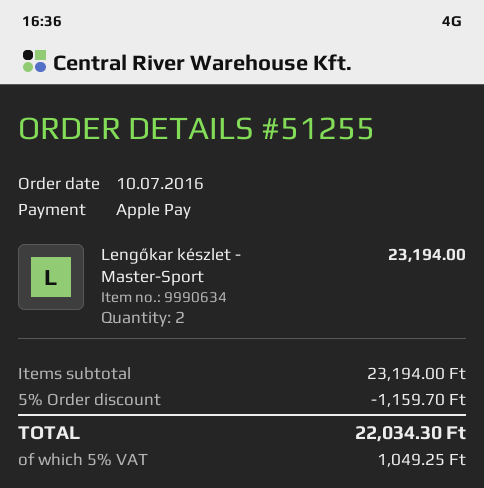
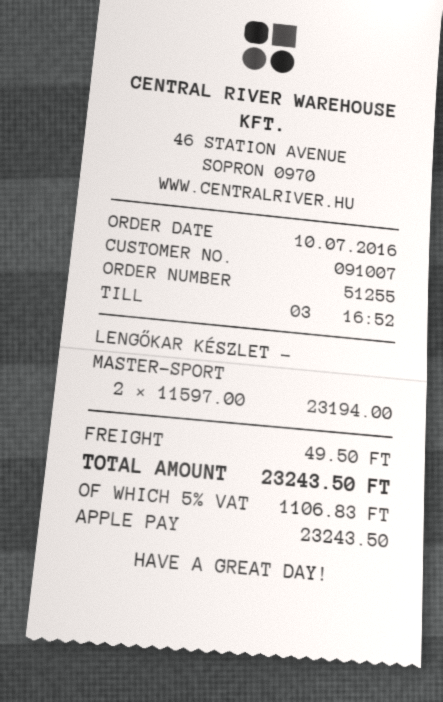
discount: 5% = 1159.70 -> none
shipping: none -> 49.50
tax: 5% = 1049.25 -> 5% = 1106.83
total: 22034.30 -> 23243.50

